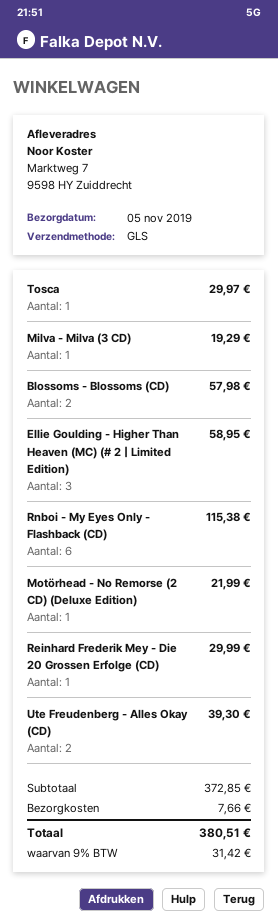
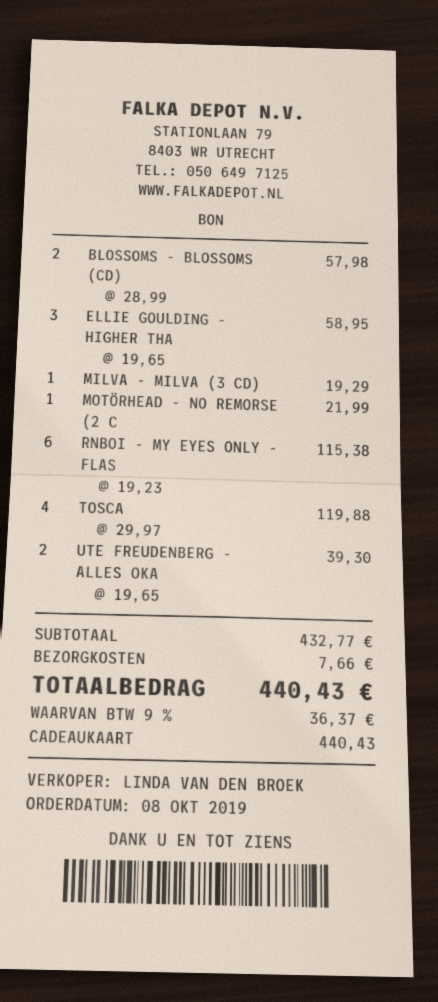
Tosca: 1 for 29.97 -> 4 for 119.88
Reinhard Frederik Mey - Die 20 Grossen Erfolge (CD): 1 for 29.99 -> none
subtotal: 372.85 -> 432.77
tax: 9% = 31.42 -> 9% = 36.37
total: 380.51 -> 440.43

